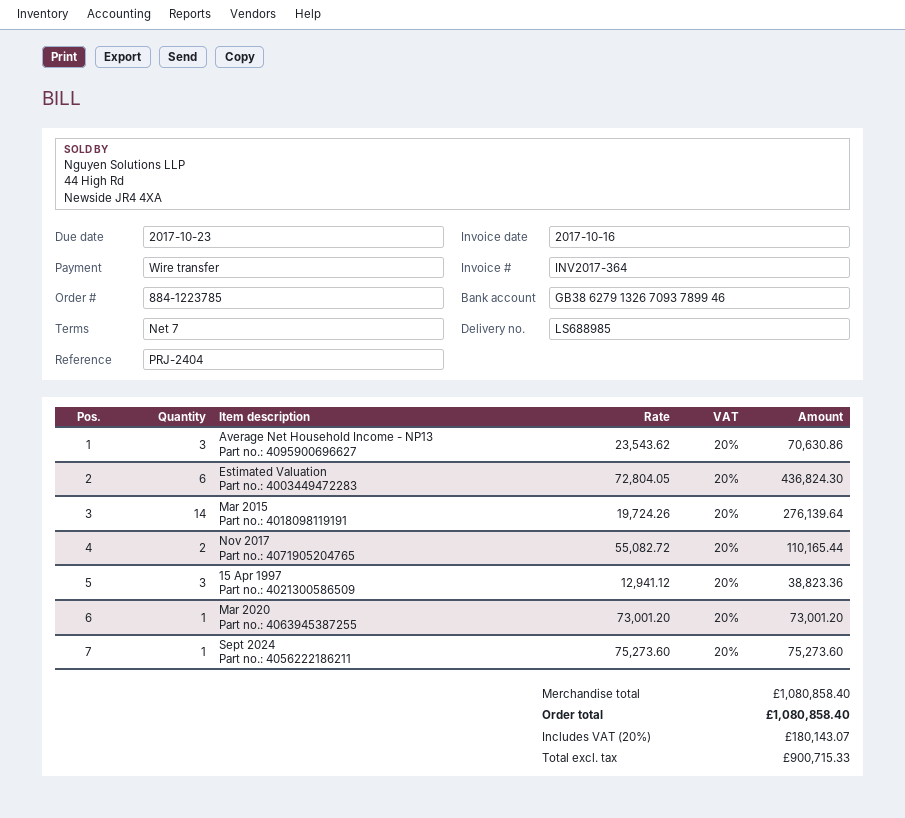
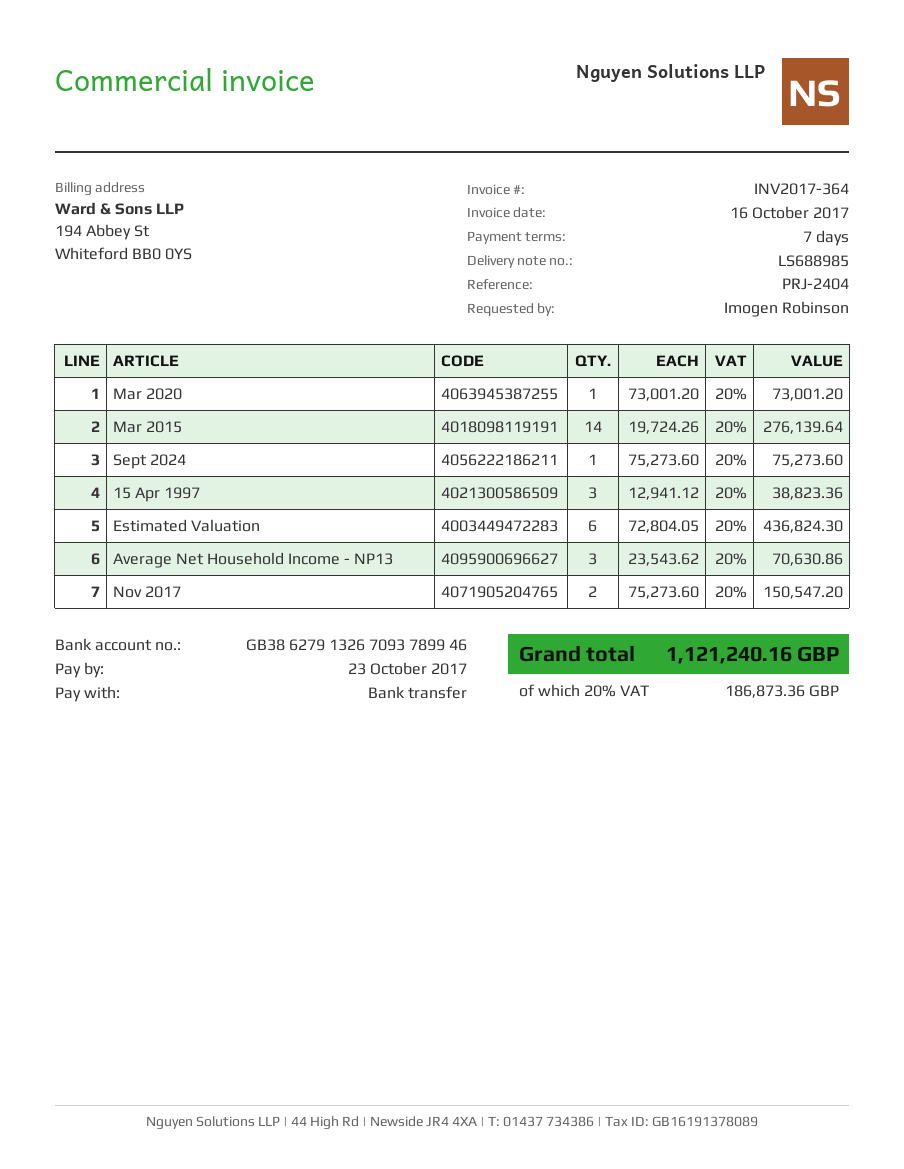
Nov 2017: 2 x 55082.72 = 110165.44 -> 2 x 75273.60 = 150547.20
tax: 20% = 180143.07 -> 20% = 186873.36
total: 1080858.40 -> 1121240.16

